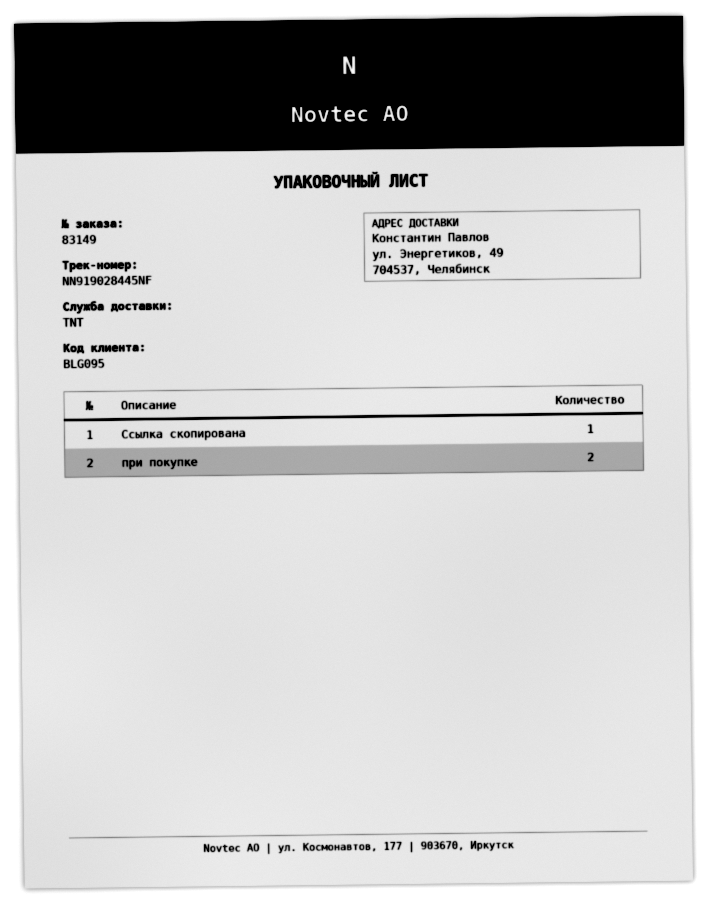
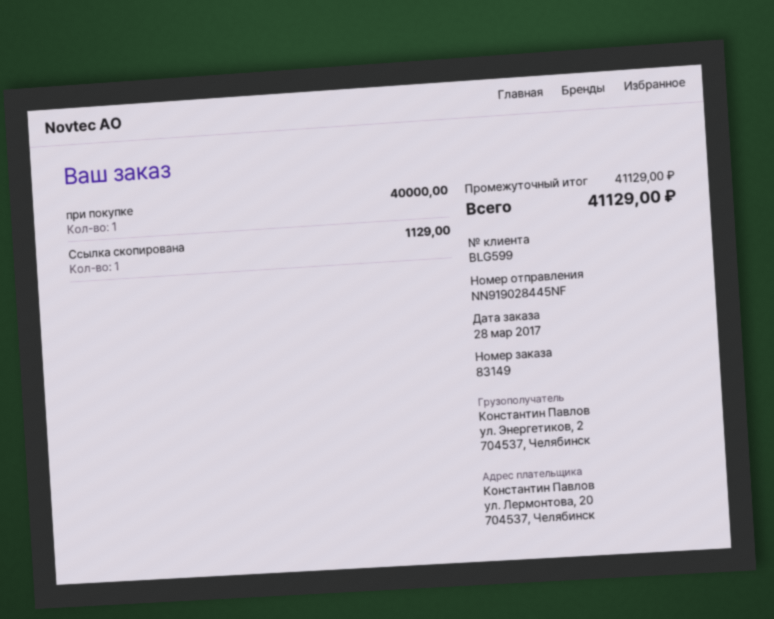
customer number: BLG095 -> BLG599
ship to: ул. Энергетиков, 49, 704537, Челябинск -> ул. Энергетиков, 2, 704537, Челябинск
при покупке: 2 -> 1

